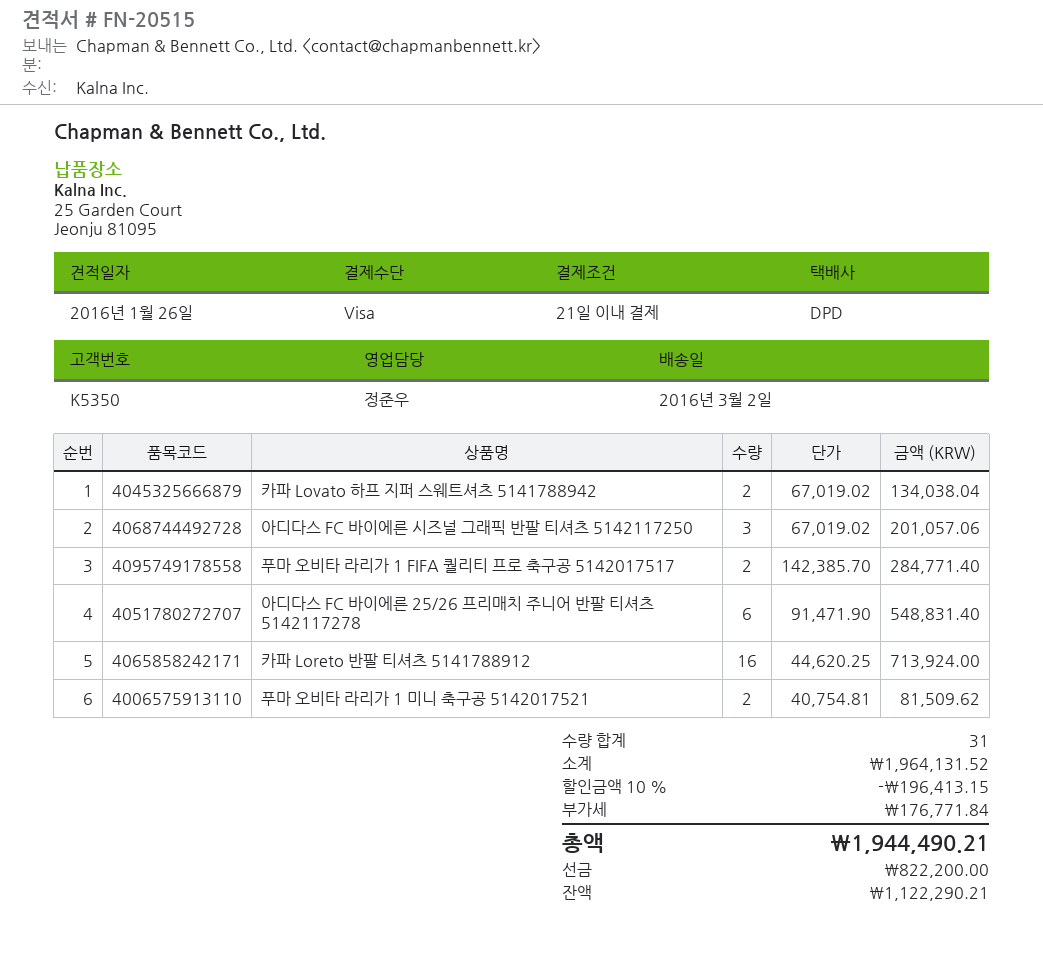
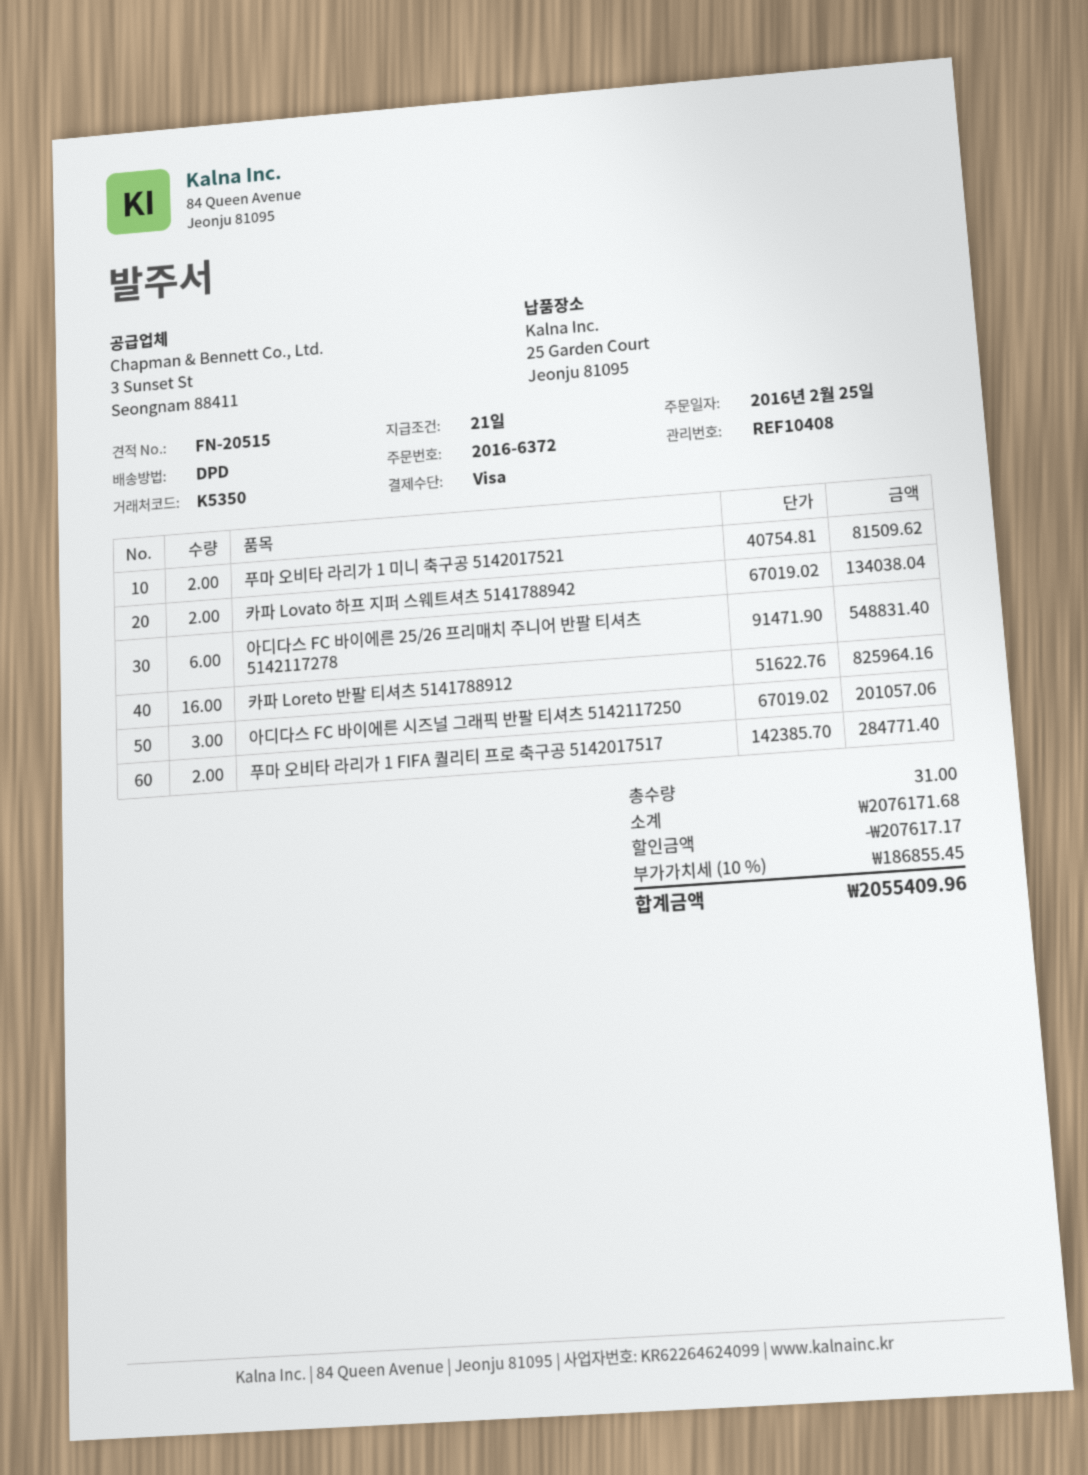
카파 Loreto 반팔 티셔츠 5141788912: 16 x 44620.25 = 713924.00 -> 16 x 51622.76 = 825964.16
subtotal: 1964131.52 -> 2076171.68
discount: 196413.15 -> 207617.17
tax: 176771.84 -> 186855.45
total: 1944490.21 -> 2055409.96

